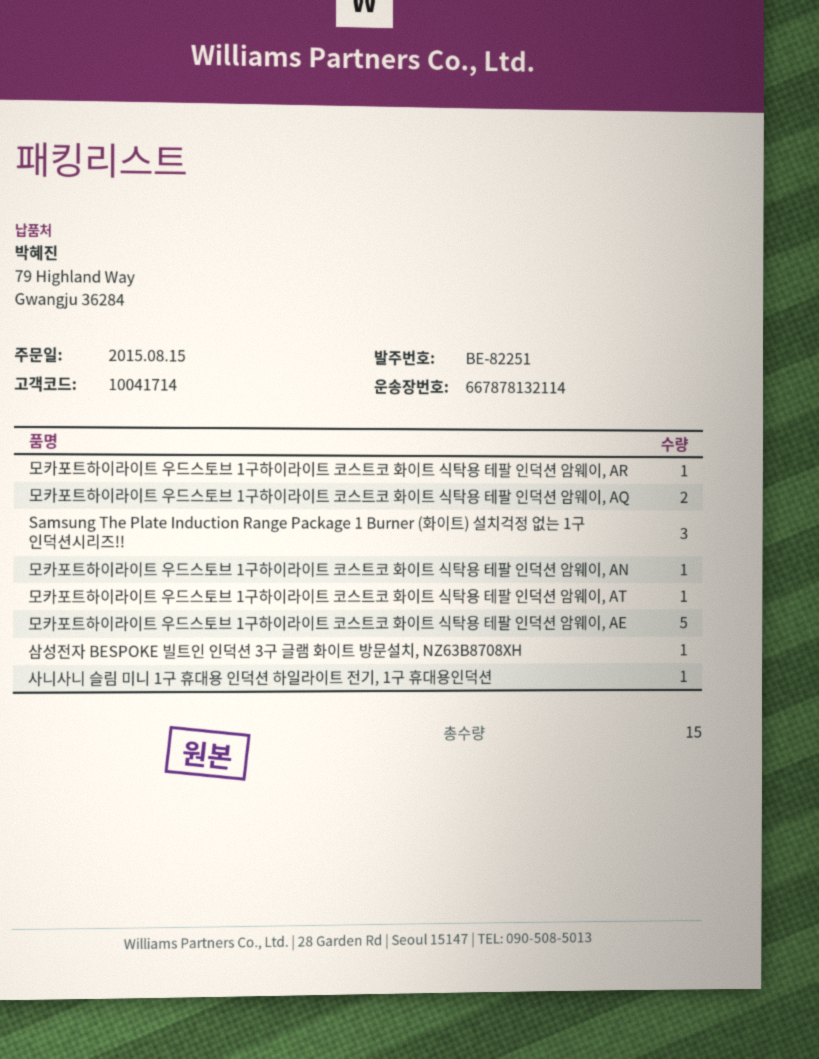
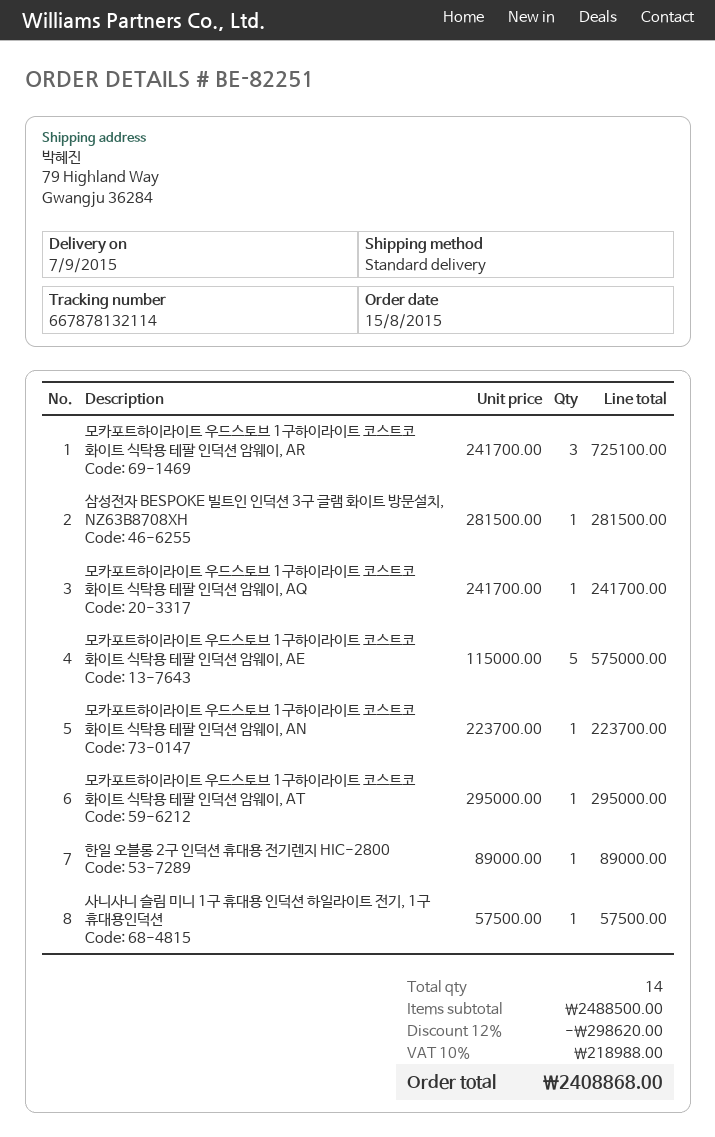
모카포트하이라이트 우드스토브 1구하이라이트 코스트코 화이트 식탁용 테팔 인덕션 암웨이, AR: 1 -> 3
모카포트하이라이트 우드스토브 1구하이라이트 코스트코 화이트 식탁용 테팔 인덕션 암웨이, AQ: 2 -> 1
Samsung The Plate Induction Range Package 1 Burner (화이트) 설치걱정 없는 1구 인덕션시리즈!!: 3 -> none
한일 오블롱 2구 인덕션 휴대용 전기렌지 HIC-2800: none -> 1
total quantity: 15 -> 14

